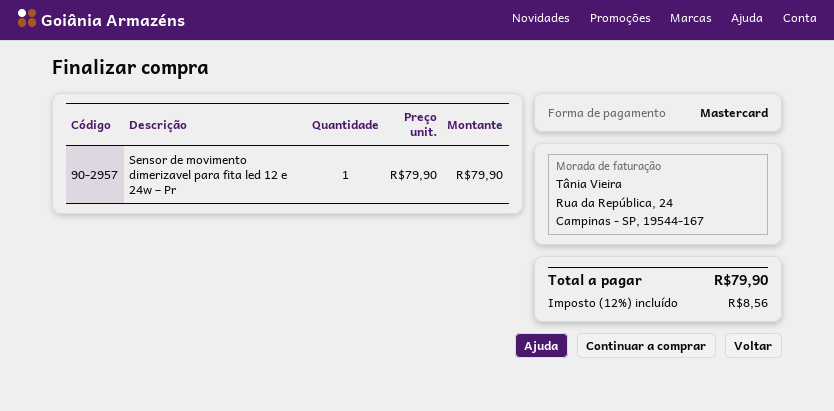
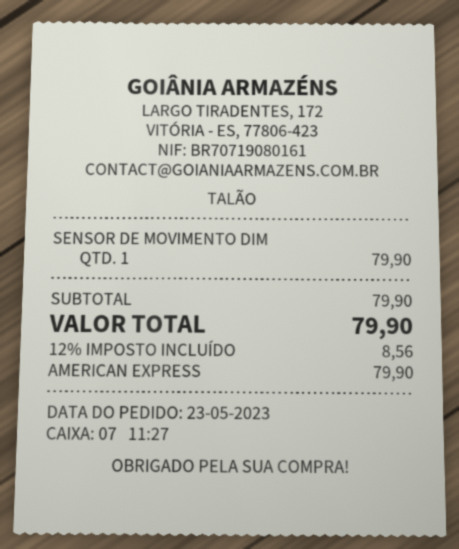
payment method: Mastercard -> American Express

